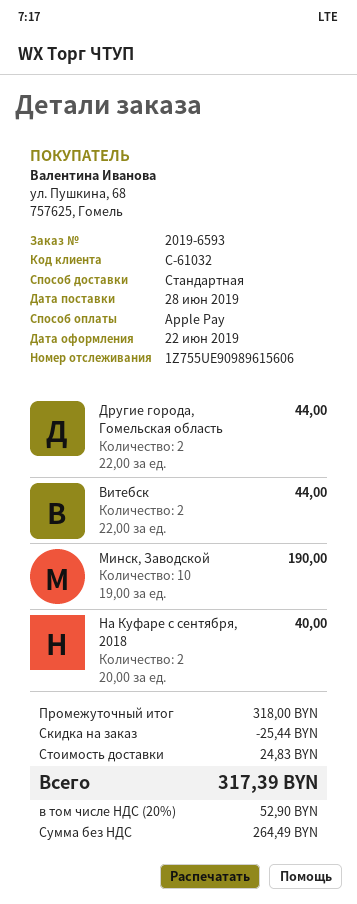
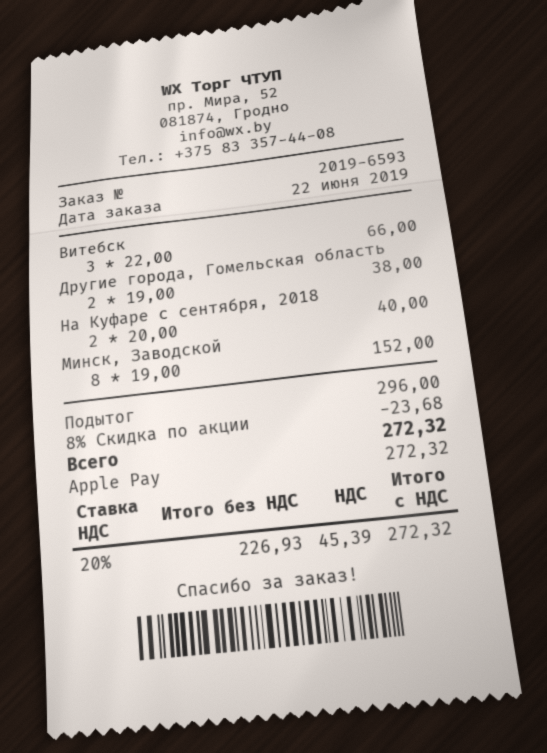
Другие города, Гомельская область: 2 x 22.00 = 44.00 -> 2 x 19.00 = 38.00
Витебск: 2 x 22.00 = 44.00 -> 3 x 22.00 = 66.00
Минск, Заводской: 10 x 19.00 = 190.00 -> 8 x 19.00 = 152.00
subtotal: 318.00 -> 296.00
discount: 25.44 -> 23.68
shipping: 24.83 -> none
net: 264.49 -> 226.93
tax: 20% = 52.90 -> 20% = 45.39
total: 317.39 -> 272.32

